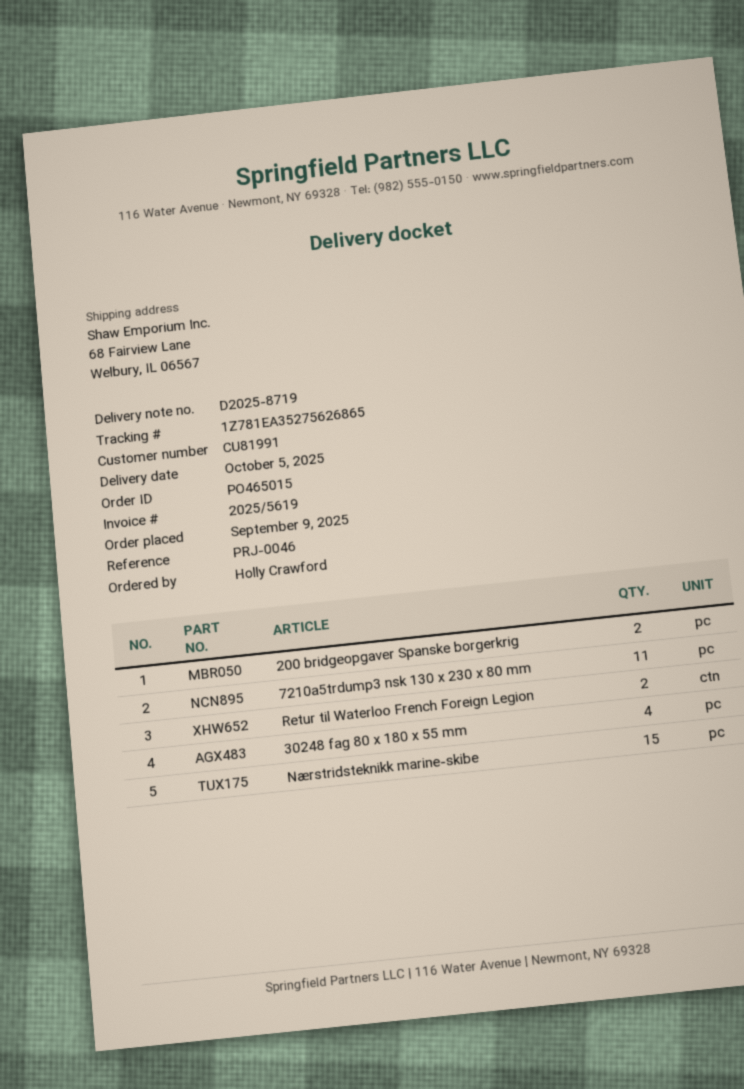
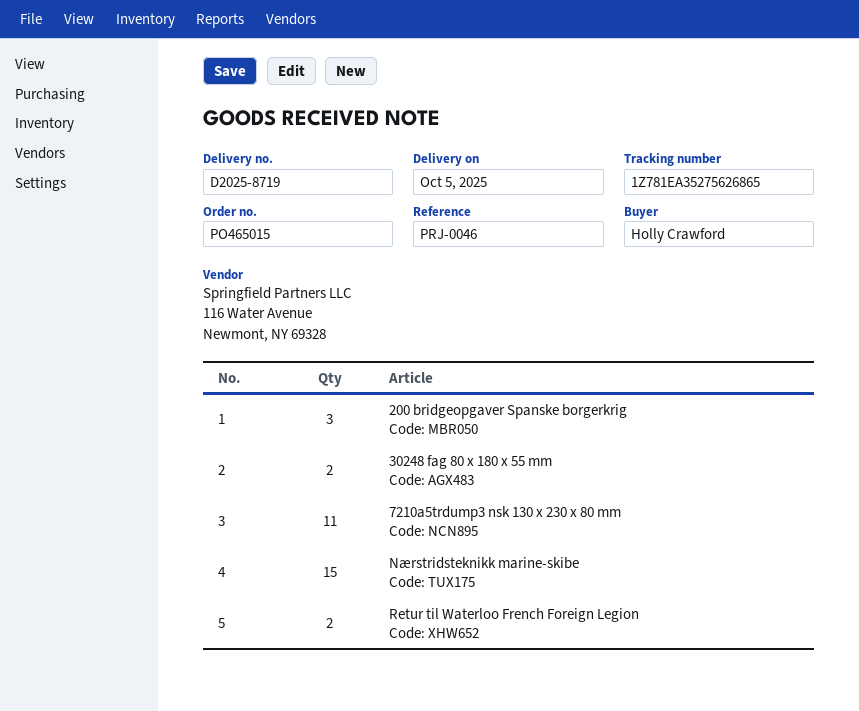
200 bridgeopgaver Spanske borgerkrig: 2 -> 3
30248 fag 80 x 180 x 55 mm: 4 -> 2

